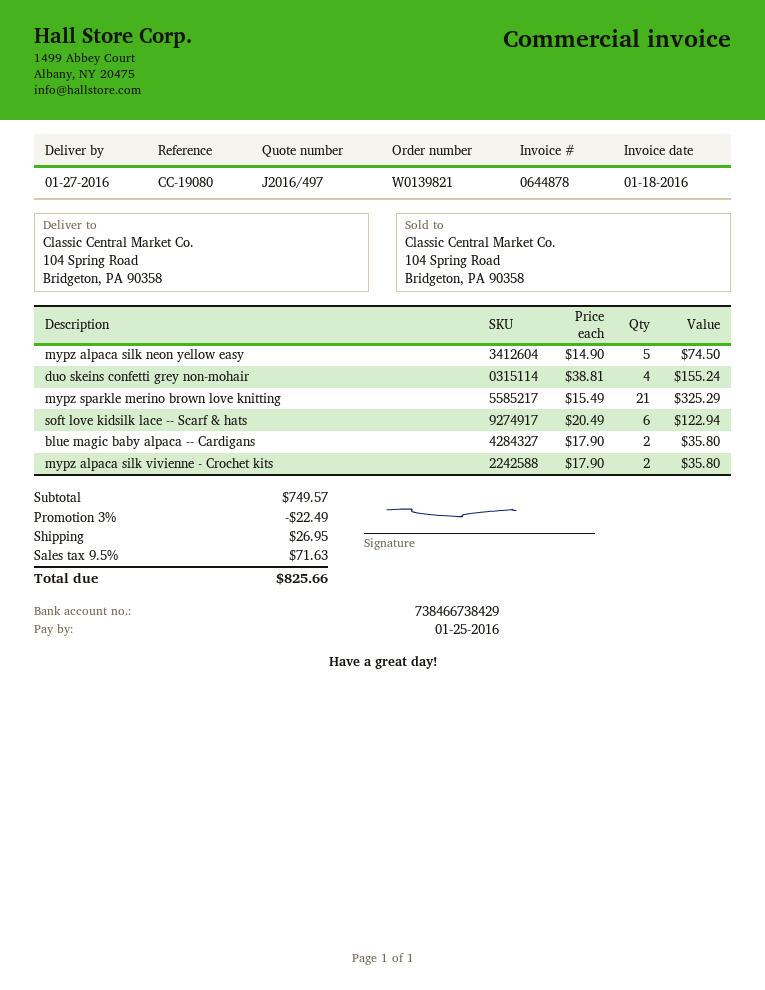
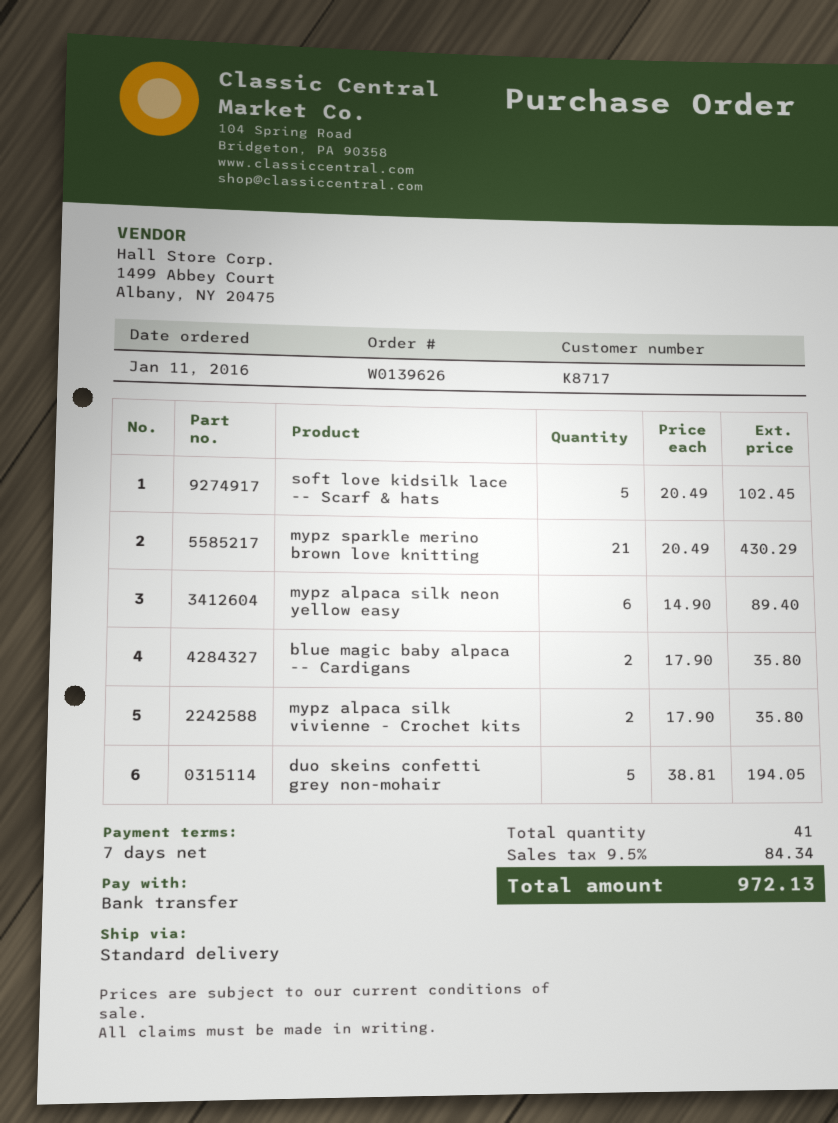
order number: W0139821 -> W0139626
mypz alpaca silk neon yellow easy: 5 x 14.90 = 74.50 -> 6 x 14.90 = 89.40
duo skeins confetti grey non-mohair: 4 x 38.81 = 155.24 -> 5 x 38.81 = 194.05
mypz sparkle merino brown love knitting: 21 x 15.49 = 325.29 -> 21 x 20.49 = 430.29
soft love kidsilk lace -- Scarf & hats: 6 x 20.49 = 122.94 -> 5 x 20.49 = 102.45
discount: 3% = 22.49 -> none
shipping: 26.95 -> none
tax: 9.5% = 71.63 -> 9.5% = 84.34
total: 825.66 -> 972.13

